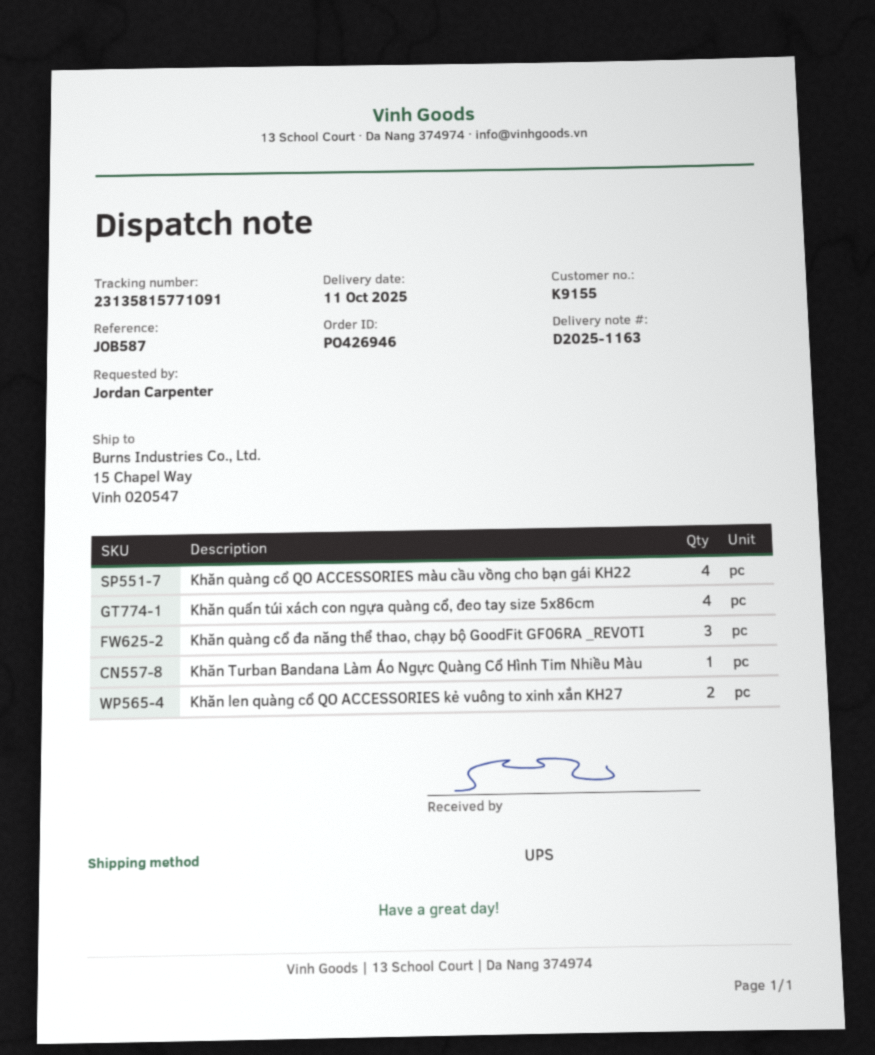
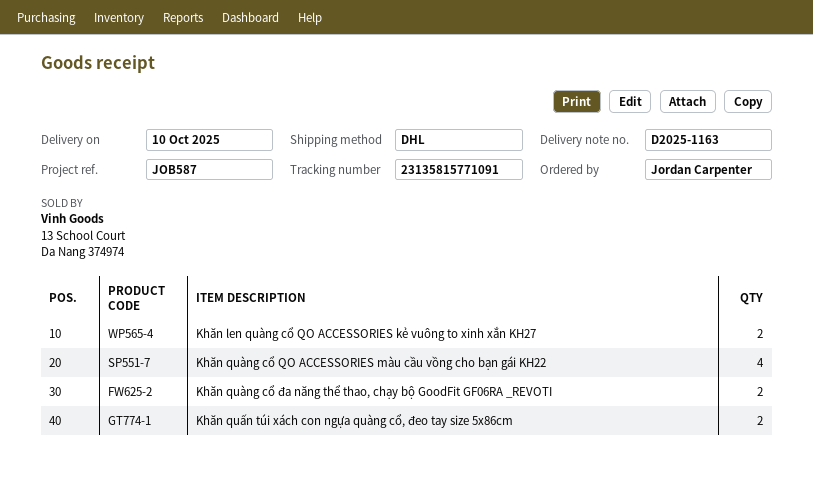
delivery date: 2025-10-11 -> 2025-10-10
shipping method: UPS -> DHL
Khăn quấn túi xách con ngựa quàng cổ, đeo tay size 5x86cm: 4 -> 2
Khăn quàng cổ đa năng thể thao, chạy bộ GoodFit GF06RA _REVOTI: 3 -> 2
Khăn Turban Bandana Làm Áo Ngực Quàng Cổ Hình Tim Nhiều Màu: 1 -> none

